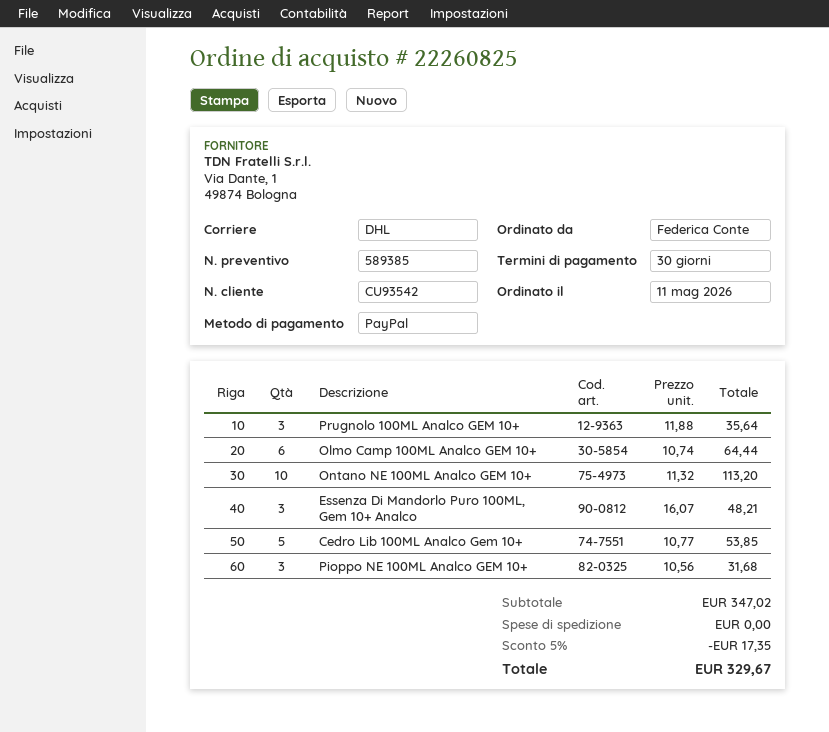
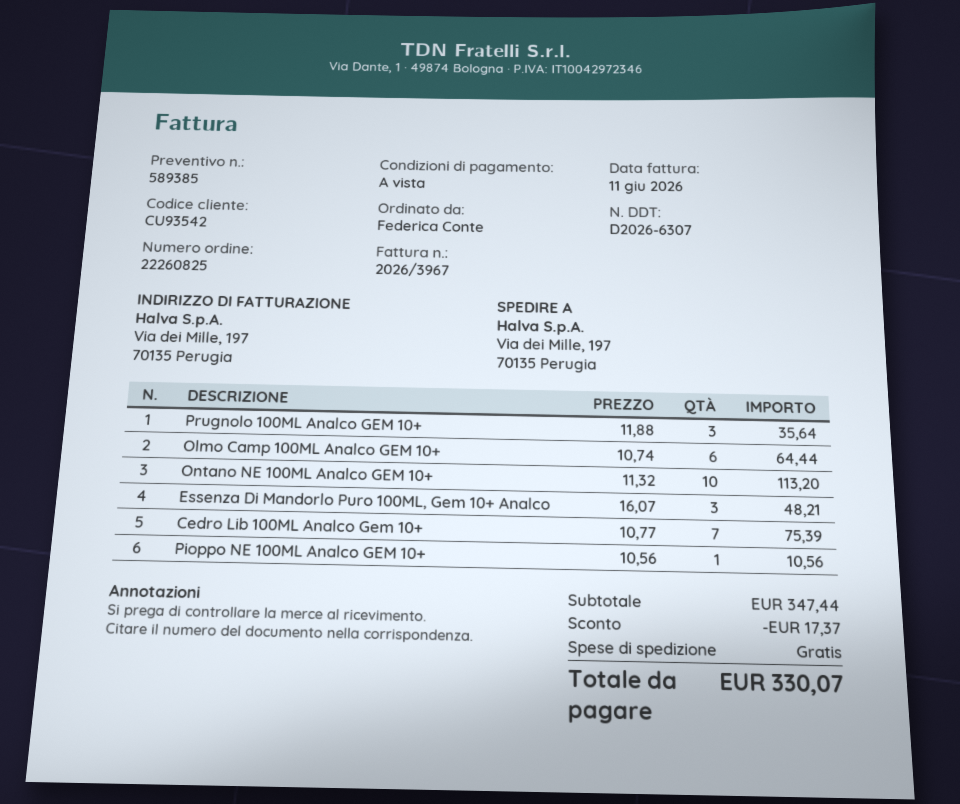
payment terms: 30 days -> on receipt
Cedro Lib 100ML Analco Gem 10+: 5 x 10.77 = 53.85 -> 7 x 10.77 = 75.39
Pioppo NE 100ML Analco GEM 10+: 3 x 10.56 = 31.68 -> 1 x 10.56 = 10.56
subtotal: 347.02 -> 347.44
discount: 17.35 -> 17.37
total: 329.67 -> 330.07

